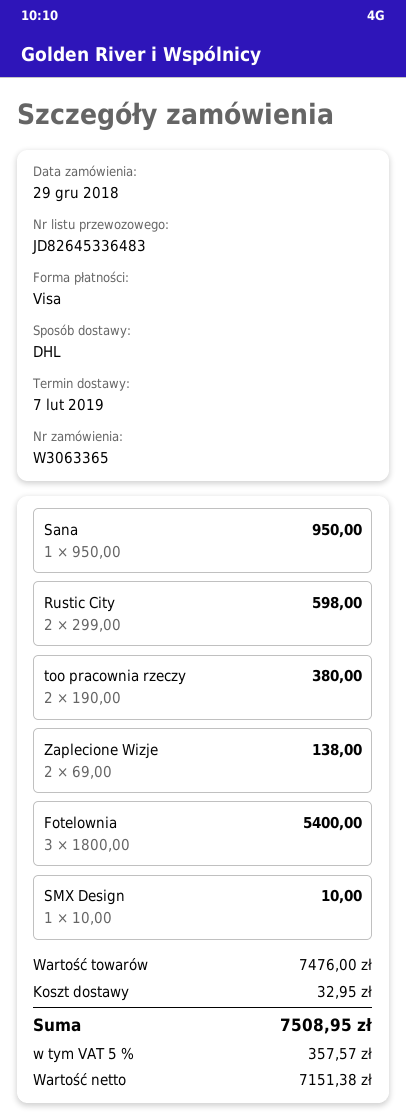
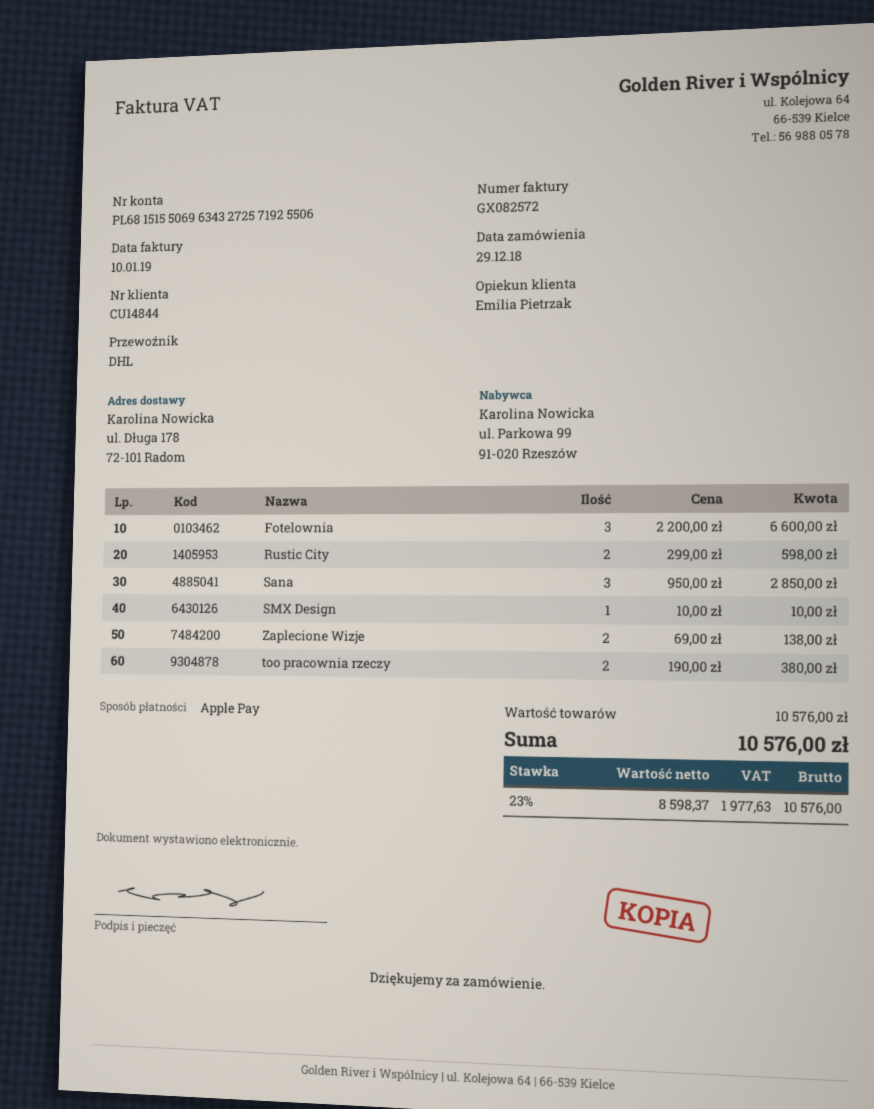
payment method: Visa -> Apple Pay
Sana: 1 x 950.00 = 950.00 -> 3 x 950.00 = 2850.00
Fotelownia: 3 x 1800.00 = 5400.00 -> 3 x 2200.00 = 6600.00
subtotal: 7476.00 -> 10576.00
shipping: 32.95 -> none
net: 7151.38 -> 8598.37
tax: 5% = 357.57 -> 23% = 1977.63
total: 7508.95 -> 10576.00

